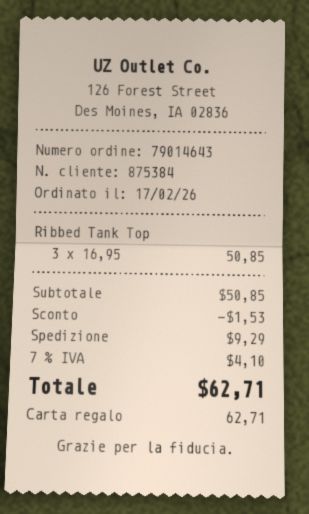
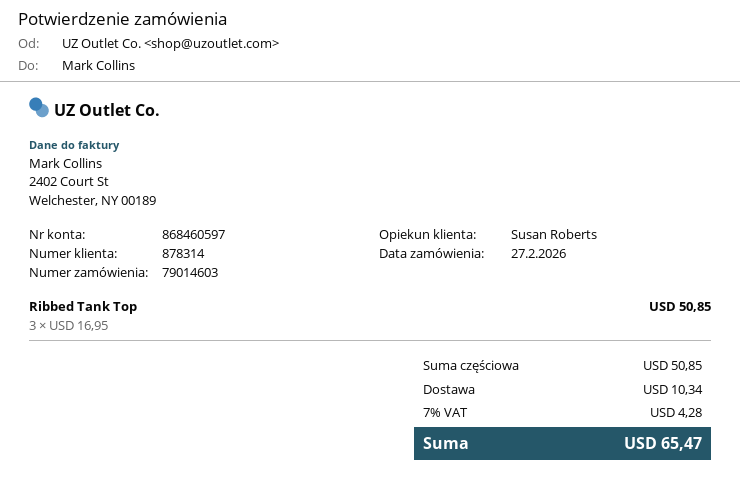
order number: 79014643 -> 79014603
order date: 2026-02-17 -> 2026-02-27
customer number: 875384 -> 878314
discount: 1.53 -> none
shipping: 9.29 -> 10.34
tax: 7% = 4.10 -> 7% = 4.28
total: 62.71 -> 65.47

